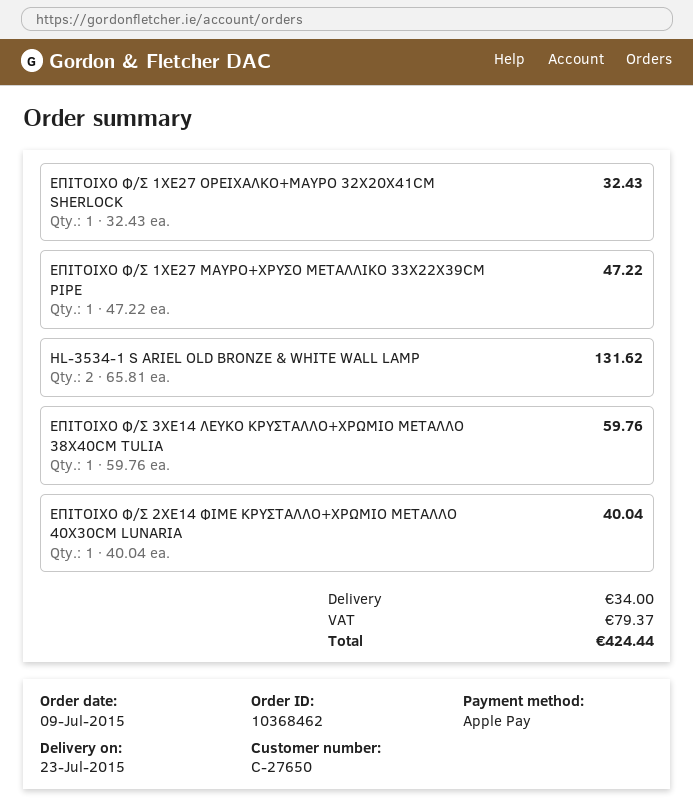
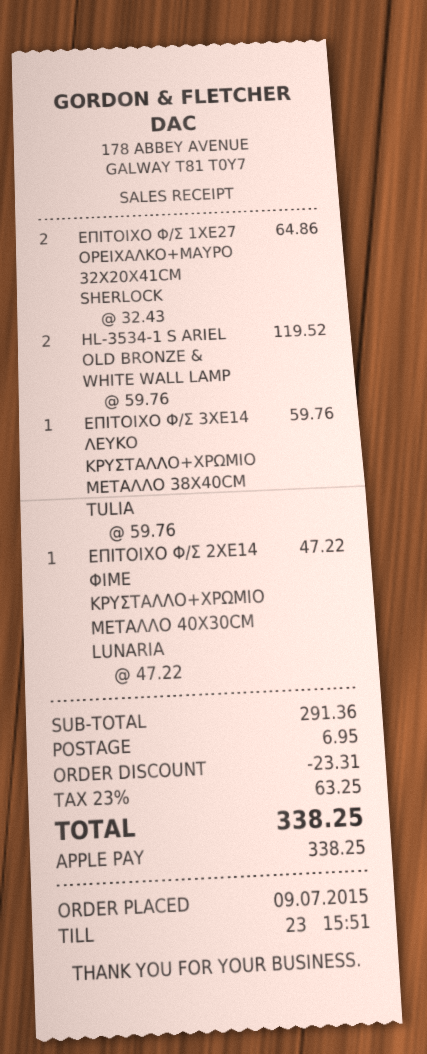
ΕΠΙΤΟΙΧΟ Φ/Σ 1ΧΕ27 ΟΡΕΙΧΑΛΚΟ+ΜΑΥΡΟ 32Χ20X41CM SHERLOCK: 1 x 32.43 = 32.43 -> 2 x 32.43 = 64.86
ΕΠΙΤΟΙΧΟ Φ/Σ 1ΧΕ27 ΜΑΥΡΟ+ΧΡΥΣΟ ΜΕΤΑΛΛΙΚΟ 33Χ22Χ39CM PIPE: 1 x 47.22 = 47.22 -> none
HL-3534-1 S ARIEL OLD BRONZE & WHITE WALL LAMP: 2 x 65.81 = 131.62 -> 2 x 59.76 = 119.52
ΕΠΙΤΟΙΧΟ Φ/Σ 2ΧΕ14 ΦΙΜΕ ΚΡΥΣΤΑΛΛΟ+ΧΡΩΜΙΟ ΜΕΤΑΛΛΟ 40X30CM LUNARIA: 1 x 40.04 = 40.04 -> 1 x 47.22 = 47.22
discount: none -> 23.31
shipping: 34.00 -> 6.95
tax: 79.37 -> 63.25
total: 424.44 -> 338.25

